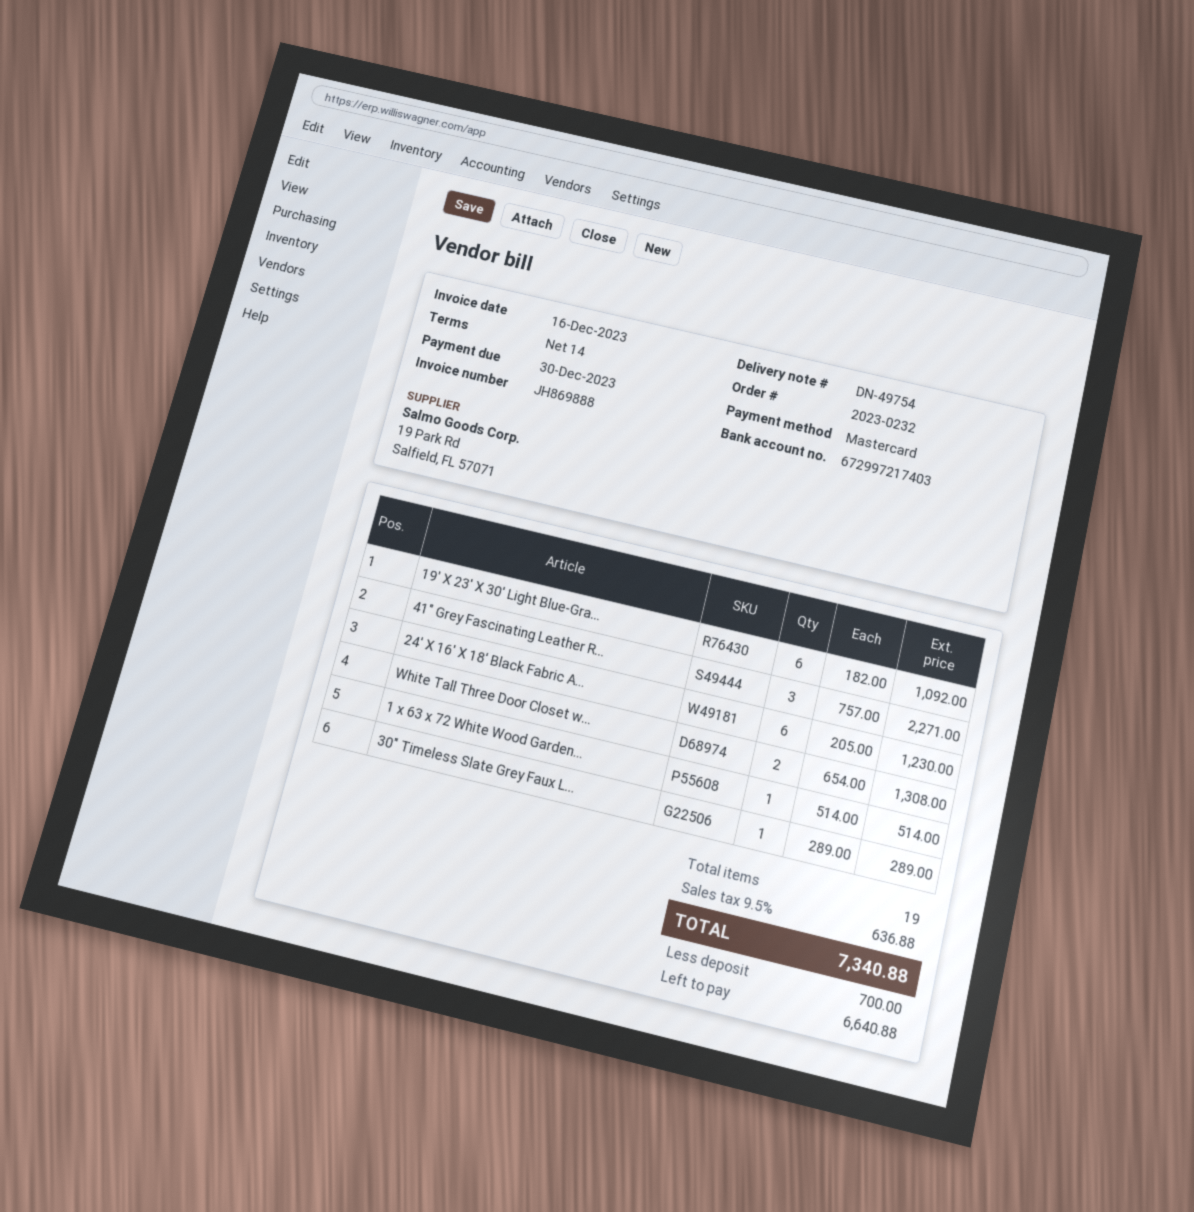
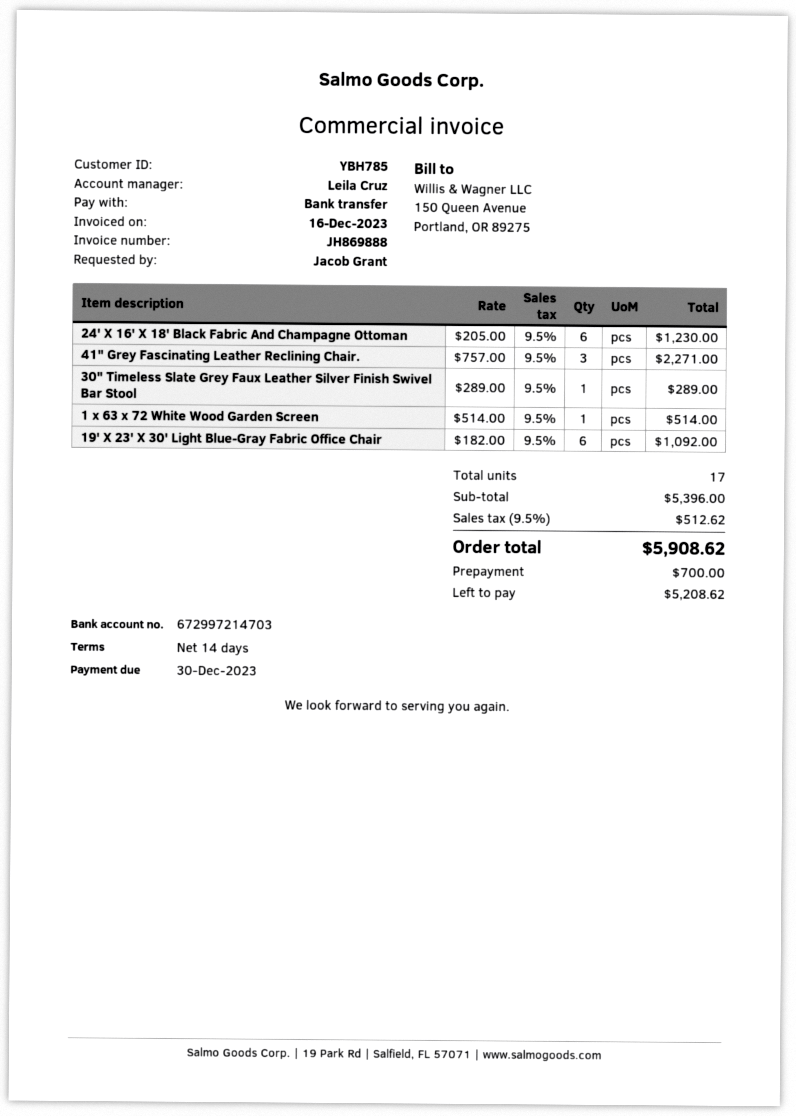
payment method: Mastercard -> bank transfer
bank account: 672997217403 -> 672997214703
White Tall Three Door Closet w...: 2 x 654.00 = 1308.00 -> none
total quantity: 19 -> 17
tax: 9.5% = 636.88 -> 9.5% = 512.62
total: 7340.88 -> 5908.62
balance: 6640.88 -> 5208.62

